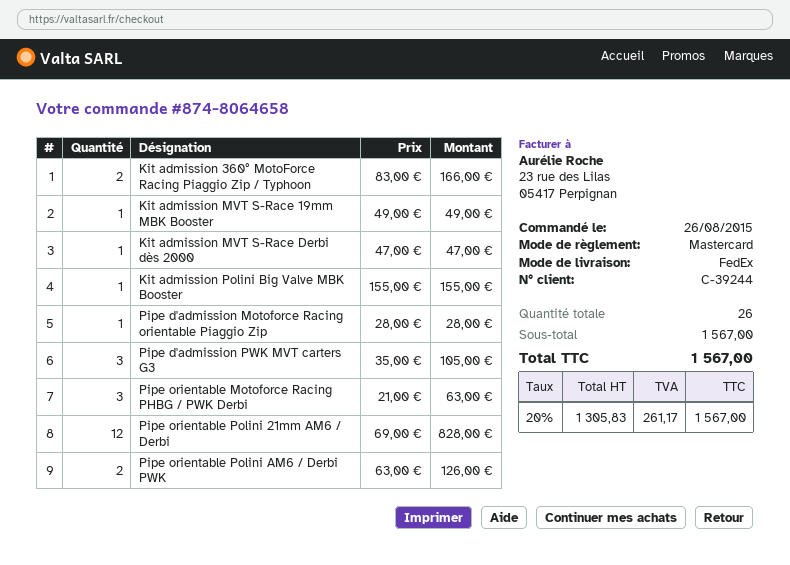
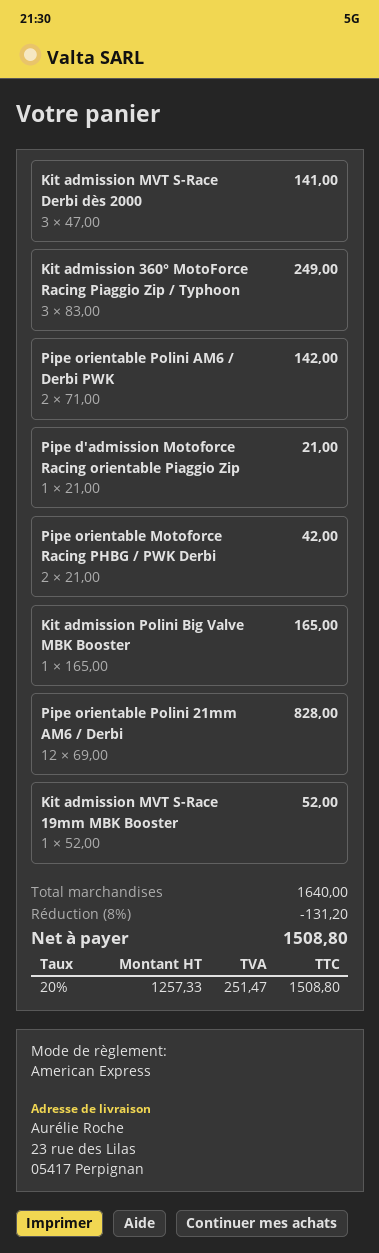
payment method: Mastercard -> American Express
Kit admission 360° MotoForce Racing Piaggio Zip / Typhoon: 2 x 83.00 = 166.00 -> 3 x 83.00 = 249.00
Kit admission MVT S-Race 19mm MBK Booster: 1 x 49.00 = 49.00 -> 1 x 52.00 = 52.00
Kit admission MVT S-Race Derbi dès 2000: 1 x 47.00 = 47.00 -> 3 x 47.00 = 141.00
Kit admission Polini Big Valve MBK Booster: 1 x 155.00 = 155.00 -> 1 x 165.00 = 165.00
Pipe d'admission Motoforce Racing orientable Piaggio Zip: 1 x 28.00 = 28.00 -> 1 x 21.00 = 21.00
Pipe d'admission PWK MVT carters G3: 3 x 35.00 = 105.00 -> none
Pipe orientable Motoforce Racing PHBG / PWK Derbi: 3 x 21.00 = 63.00 -> 2 x 21.00 = 42.00
Pipe orientable Polini AM6 / Derbi PWK: 2 x 63.00 = 126.00 -> 2 x 71.00 = 142.00
subtotal: 1567.00 -> 1640.00
discount: none -> 8% = 131.20
net: 1305.83 -> 1257.33
tax: 20% = 261.17 -> 20% = 251.47
total: 1567.00 -> 1508.80

